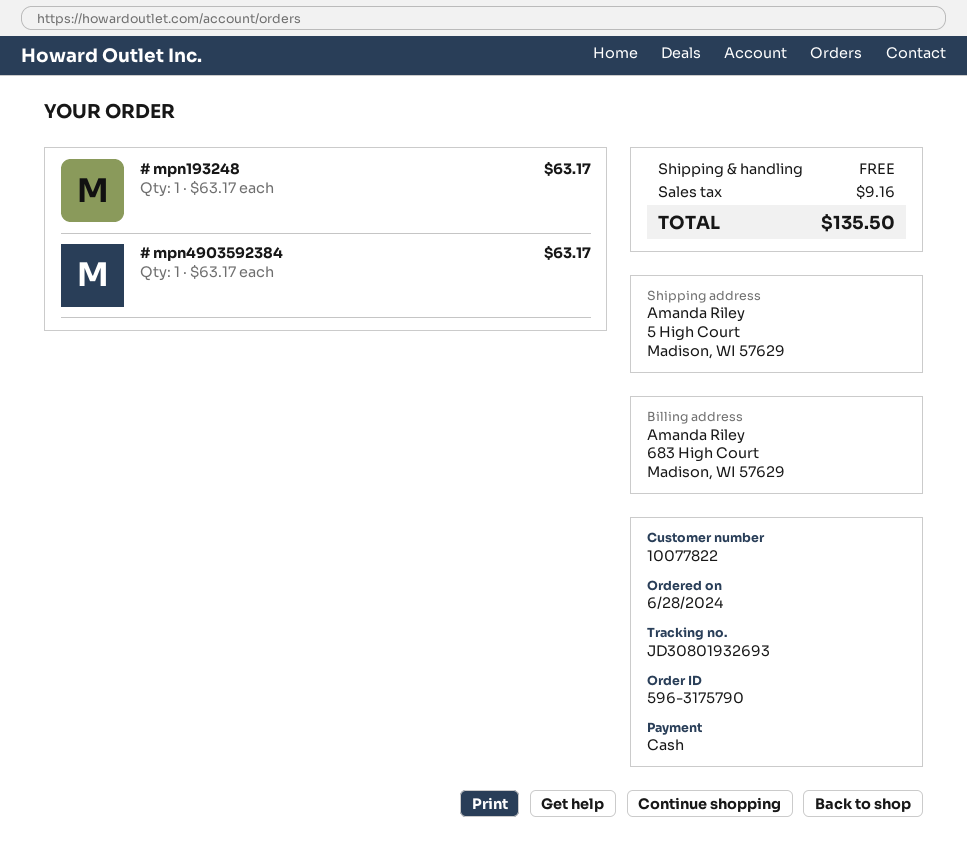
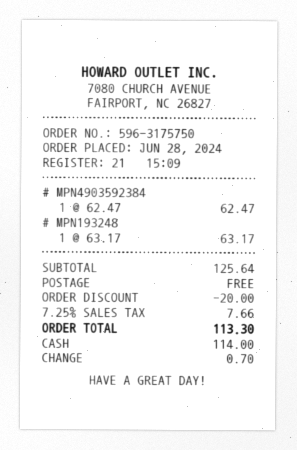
order number: 596-3175790 -> 596-3175750
# mpn4903592384: 1 x 63.17 = 63.17 -> 1 x 62.47 = 62.47
discount: none -> 20.00
tax: 9.16 -> 7.66
total: 135.50 -> 113.30

